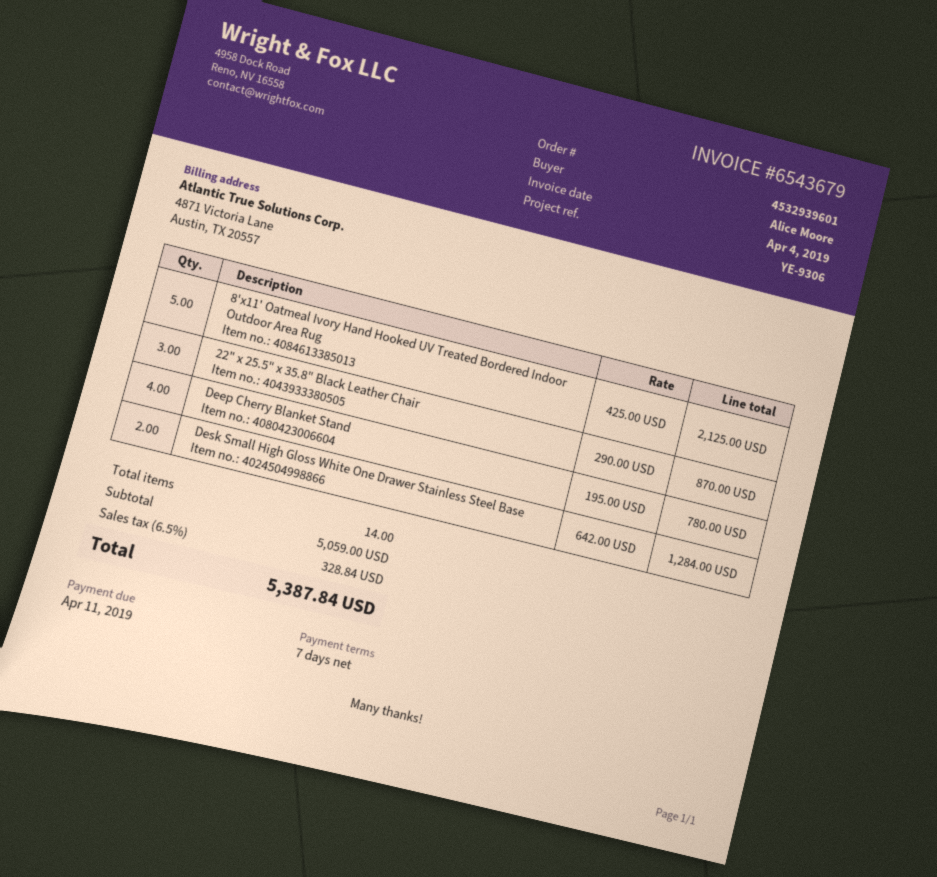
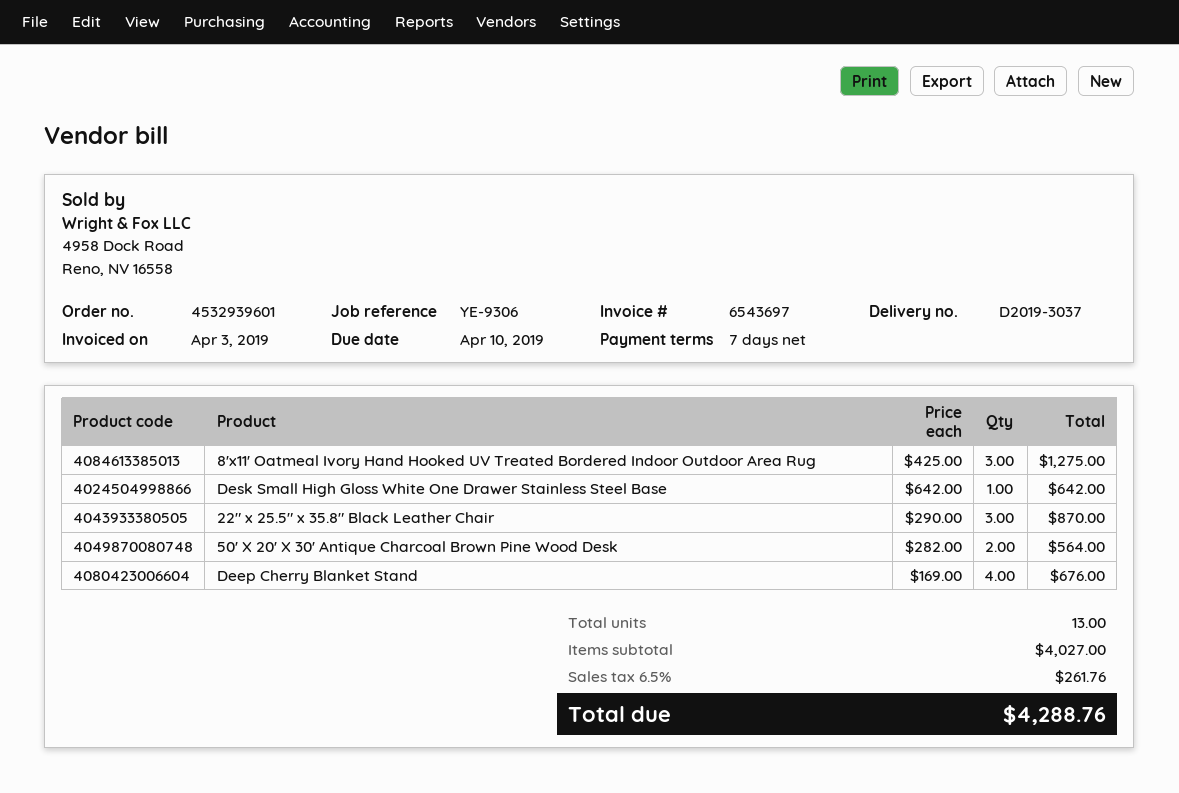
invoice number: 6543679 -> 6543697
invoice date: 2019-04-04 -> 2019-04-03
due date: 2019-04-11 -> 2019-04-10
8'x11' Oatmeal Ivory Hand Hooked UV Treated Bordered Indoor Outdoor Area Rug: 5 x 425.00 = 2125.00 -> 3 x 425.00 = 1275.00
Deep Cherry Blanket Stand: 4 x 195.00 = 780.00 -> 4 x 169.00 = 676.00
Desk Small High Gloss White One Drawer Stainless Steel Base: 2 x 642.00 = 1284.00 -> 1 x 642.00 = 642.00
50' X 20' X 30' Antique Charcoal Brown Pine Wood Desk: none -> 2 x 282.00 = 564.00
total quantity: 14 -> 13
subtotal: 5059.00 -> 4027.00
tax: 6.5% = 328.84 -> 6.5% = 261.76
total: 5387.84 -> 4288.76

